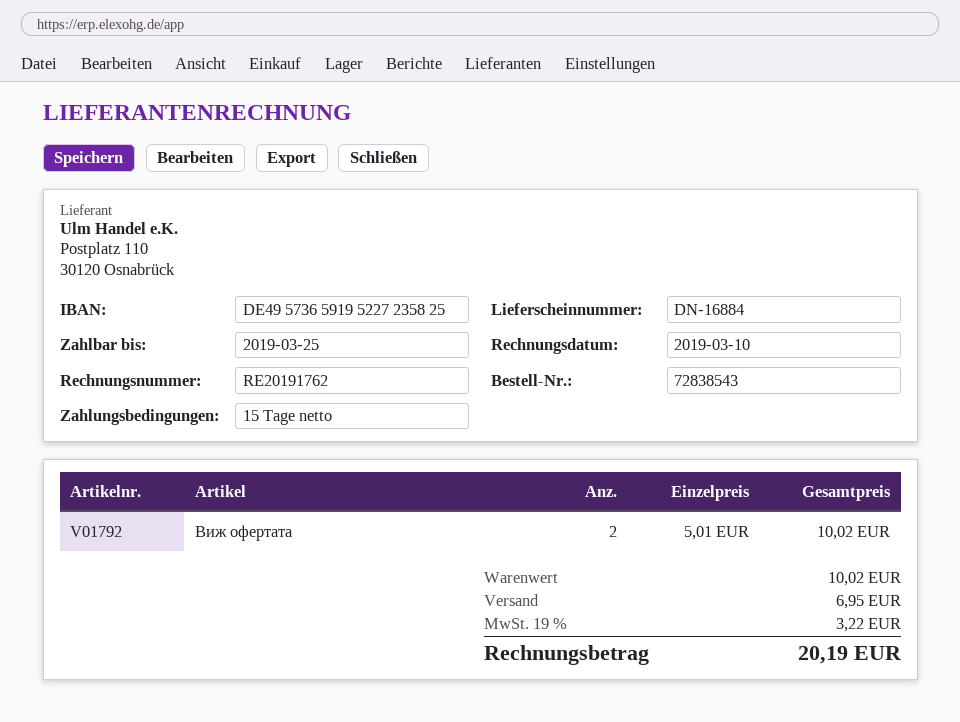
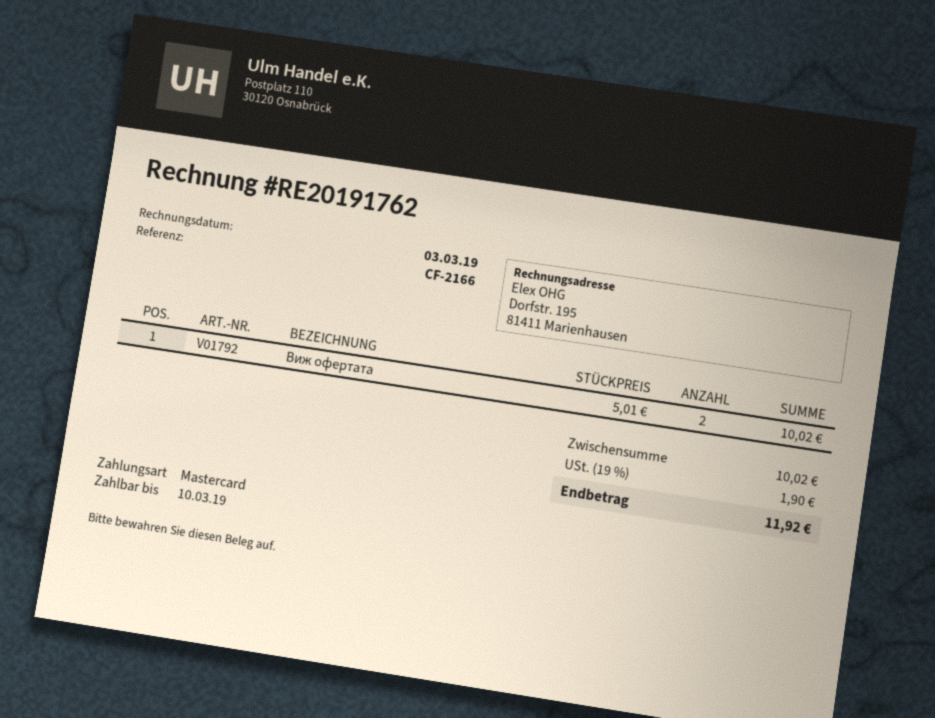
invoice date: 2019-03-10 -> 2019-03-03
due date: 2019-03-25 -> 2019-03-10
shipping: 6.95 -> none
tax: 19% = 3.22 -> 19% = 1.90
total: 20.19 -> 11.92

